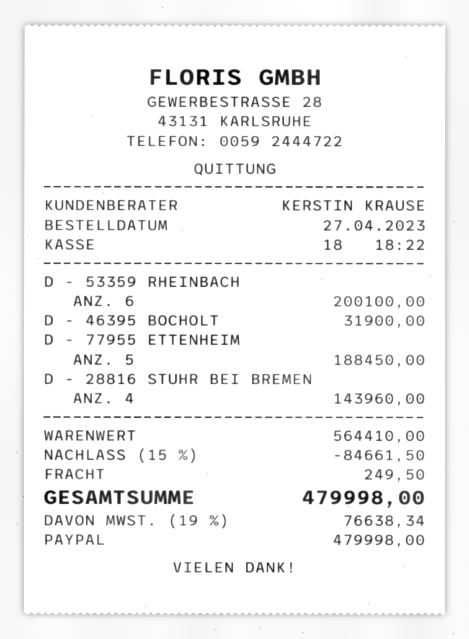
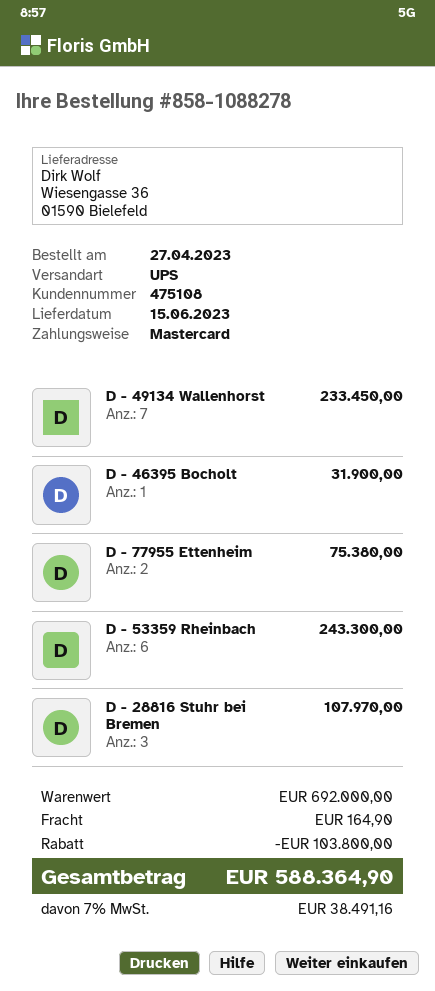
payment method: PayPal -> Mastercard
D - 53359 RHEINBACH: 6 for 200100.00 -> 6 for 243300.00
D - 77955 ETTENHEIM: 5 for 188450.00 -> 2 for 75380.00
D - 28816 STUHR BEI BREMEN: 4 for 143960.00 -> 3 for 107970.00
D - 49134 Wallenhorst: none -> 7 for 233450.00
subtotal: 564410.00 -> 692000.00
discount: 84661.50 -> 103800.00
shipping: 249.50 -> 164.90
tax: 19% = 76638.34 -> 7% = 38491.16
total: 479998.00 -> 588364.90

